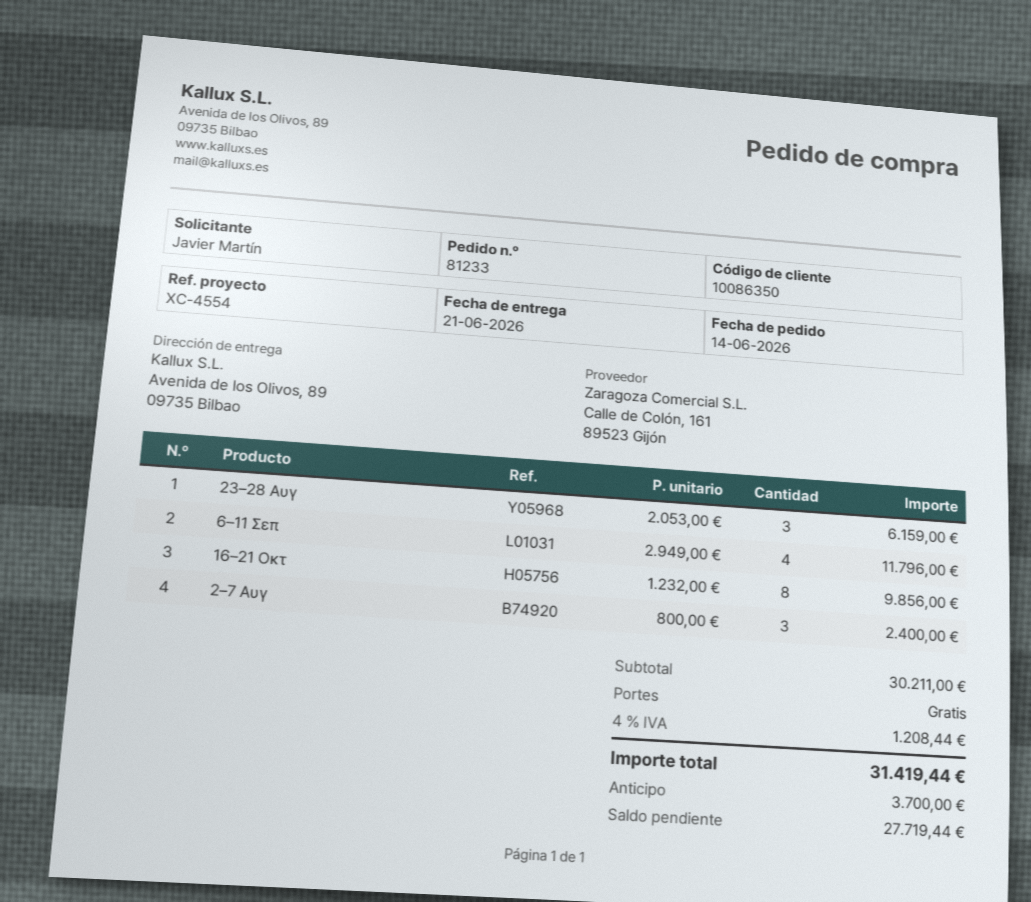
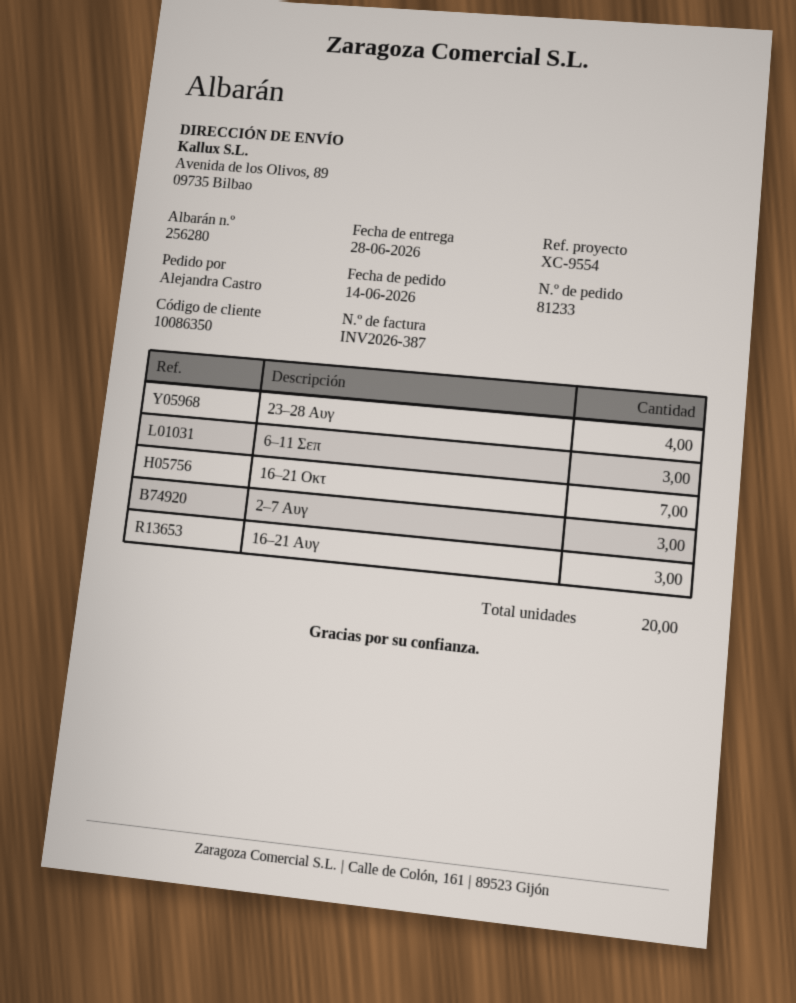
delivery date: 2026-06-21 -> 2026-06-28
reference: XC-4554 -> XC-9554
ordered by: Javier Martín -> Alejandra Castro
23–28 Αυγ: 3 -> 4
6–11 Σεπ: 4 -> 3
16–21 Οκτ: 8 -> 7
16–21 Αυγ: none -> 3

